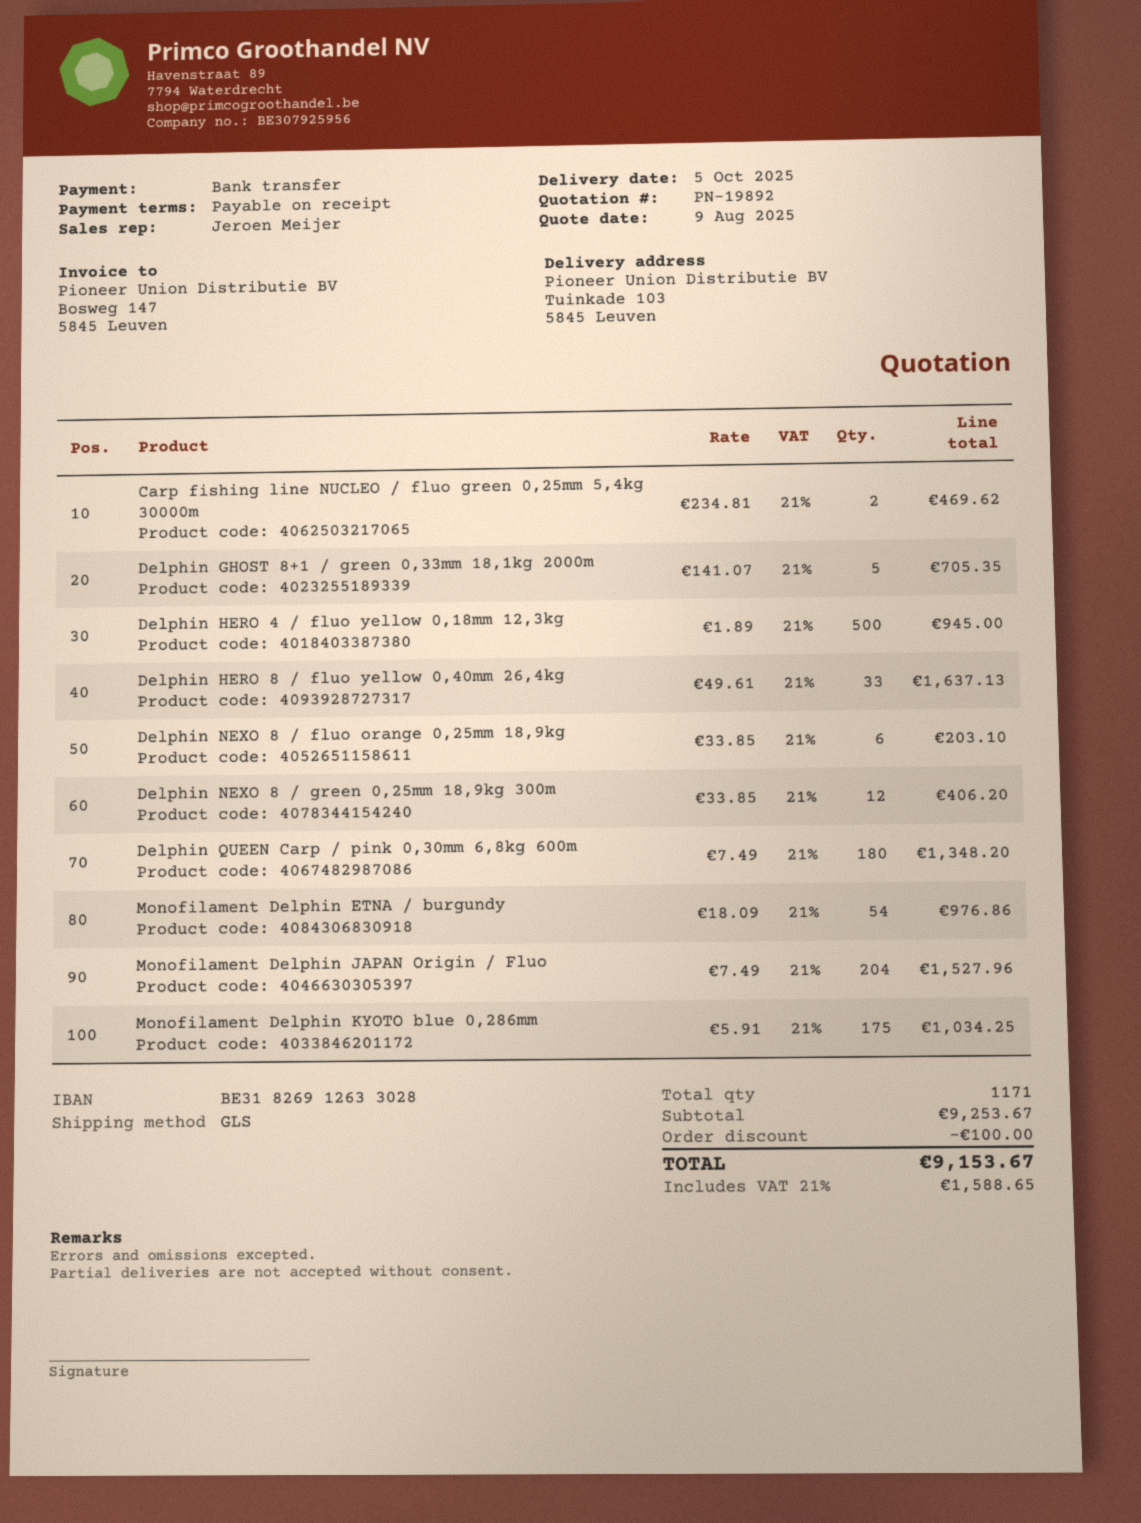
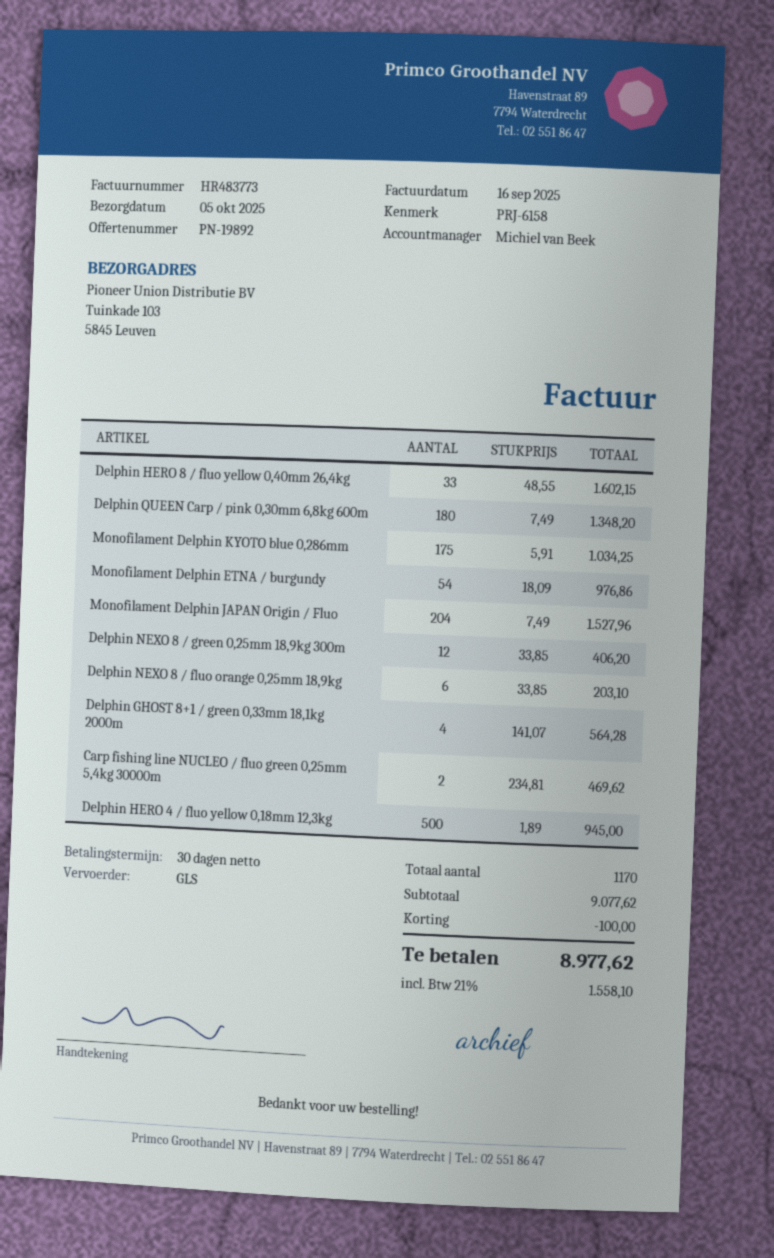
payment terms: on receipt -> 30 days
sales rep: Jeroen Meijer -> Michiel van Beek
Delphin GHOST 8+1 / green 0,33mm 18,1kg 2000m: 5 x 141.07 = 705.35 -> 4 x 141.07 = 564.28
Delphin HERO 8 / fluo yellow 0,40mm 26,4kg: 33 x 49.61 = 1637.13 -> 33 x 48.55 = 1602.15
total quantity: 1171 -> 1170
subtotal: 9253.67 -> 9077.62
tax: 21% = 1588.65 -> 21% = 1558.10
total: 9153.67 -> 8977.62

